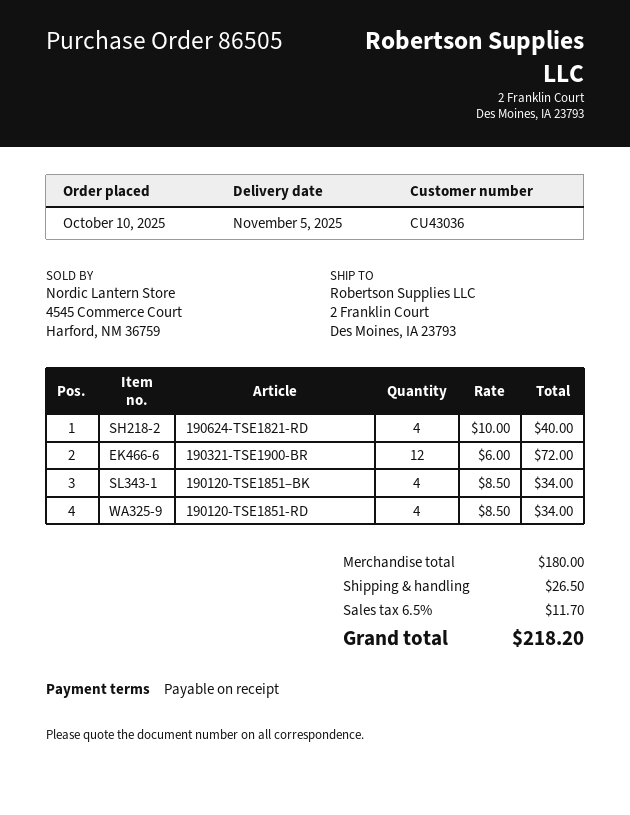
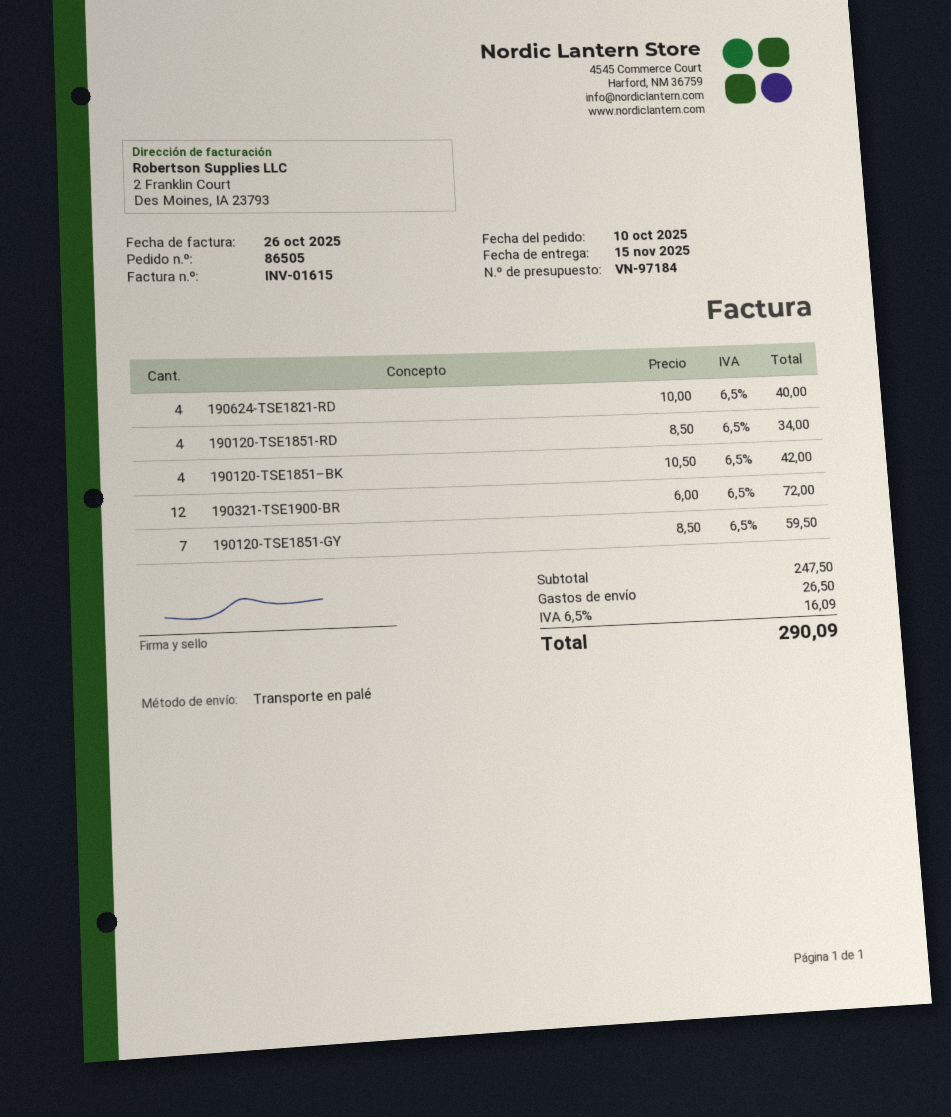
delivery date: 2025-11-05 -> 2025-11-15
190120-TSE1851–BK: 4 x 8.50 = 34.00 -> 4 x 10.50 = 42.00
190120-TSE1851-GY: none -> 7 x 8.50 = 59.50
subtotal: 180.00 -> 247.50
tax: 6.5% = 11.70 -> 6.5% = 16.09
total: 218.20 -> 290.09

